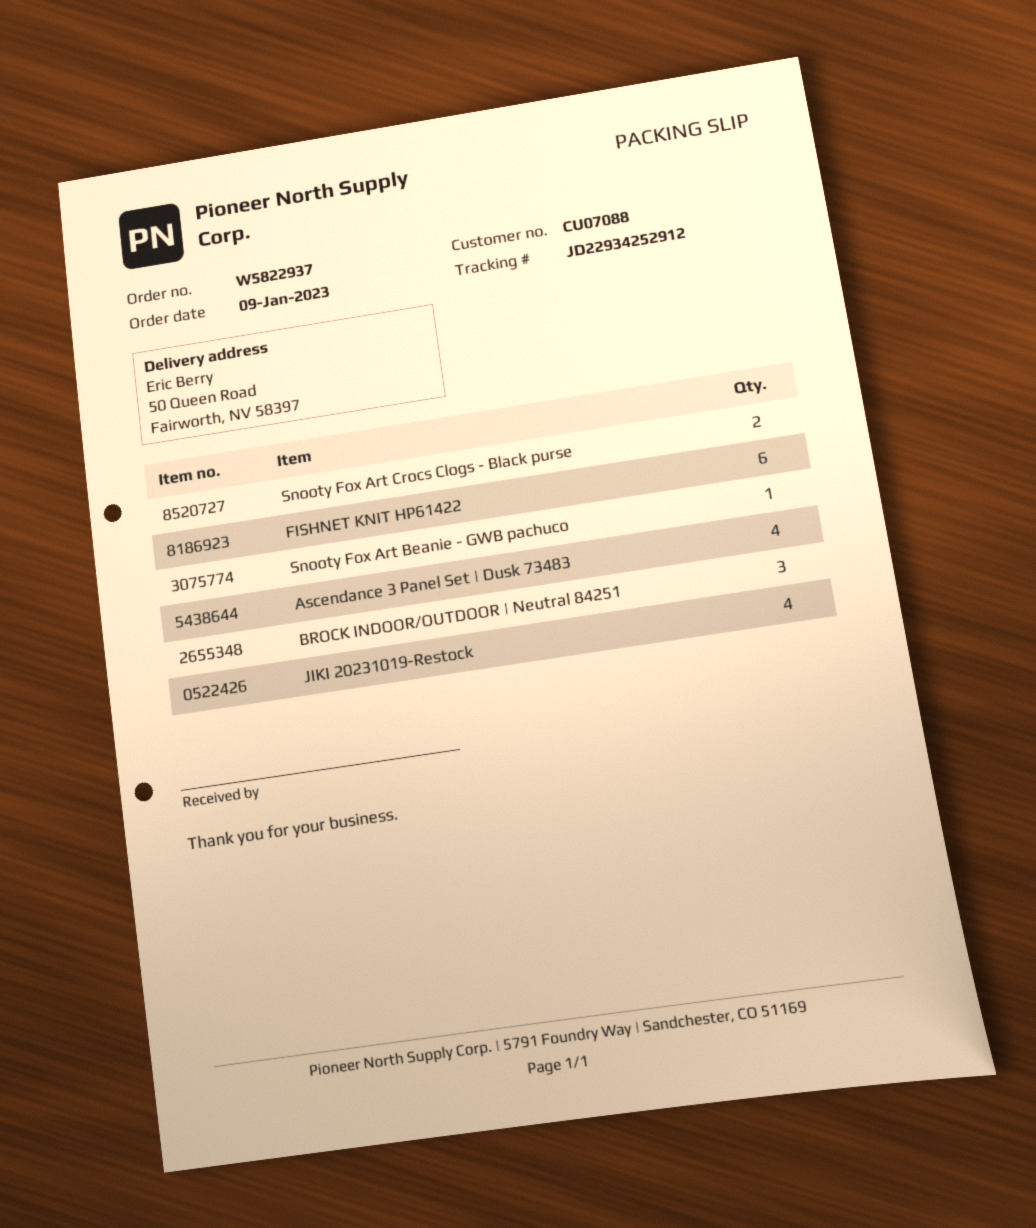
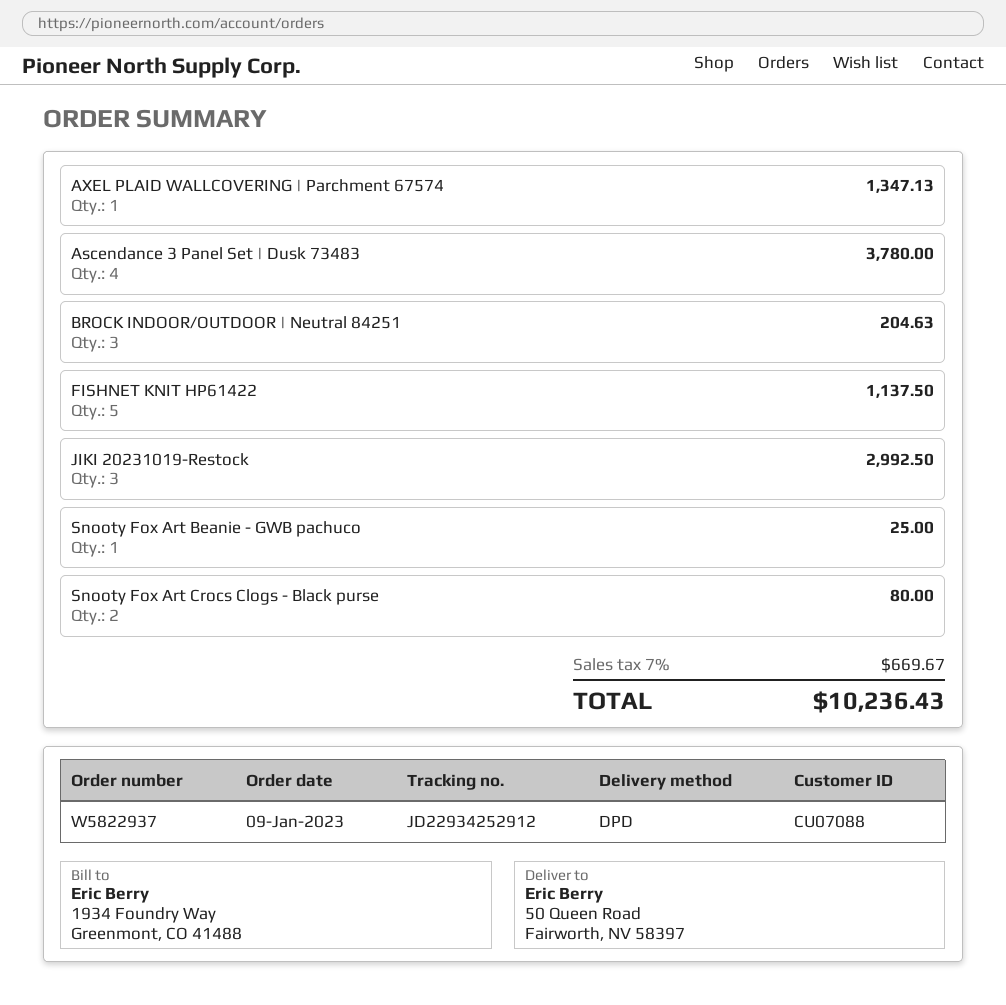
FISHNET KNIT HP61422: 6 -> 5
JIKI 20231019-Restock: 4 -> 3
AXEL PLAID WALLCOVERING | Parchment 67574: none -> 1

